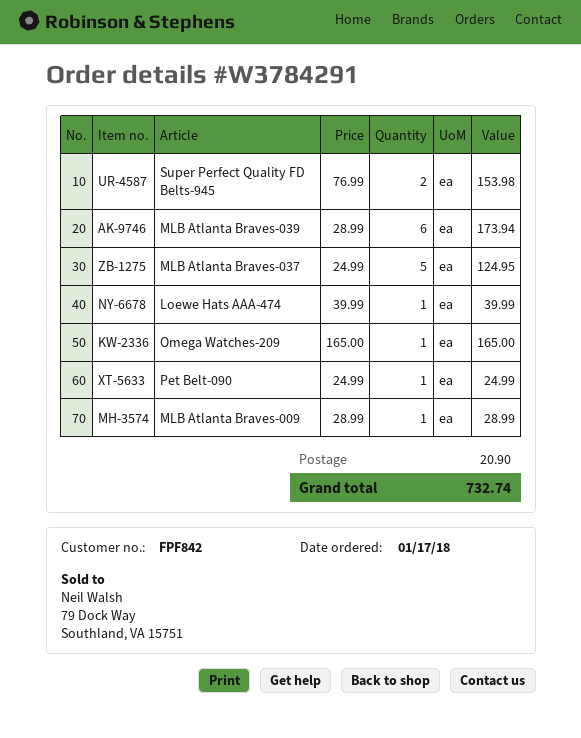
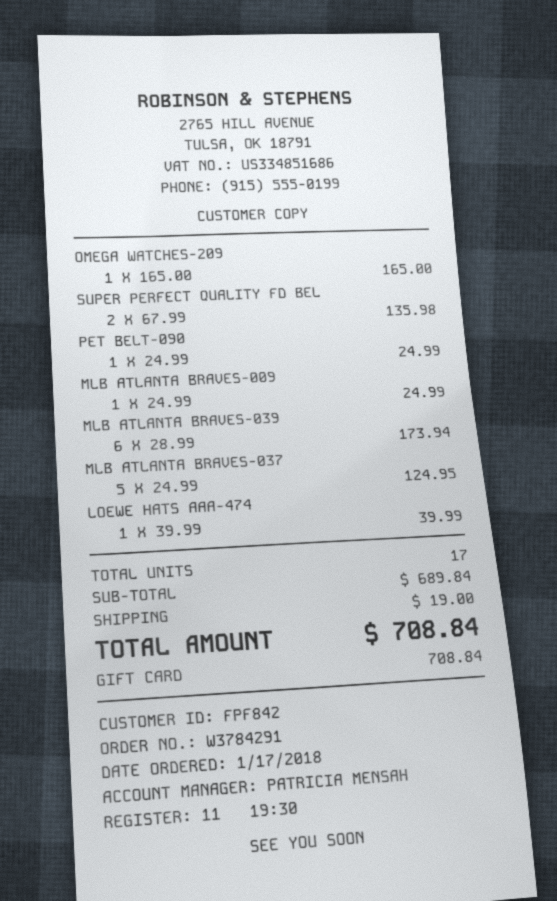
Super Perfect Quality FD Belts-945: 2 x 76.99 = 153.98 -> 2 x 67.99 = 135.98
MLB Atlanta Braves-009: 1 x 28.99 = 28.99 -> 1 x 24.99 = 24.99
shipping: 20.90 -> 19.00
total: 732.74 -> 708.84

